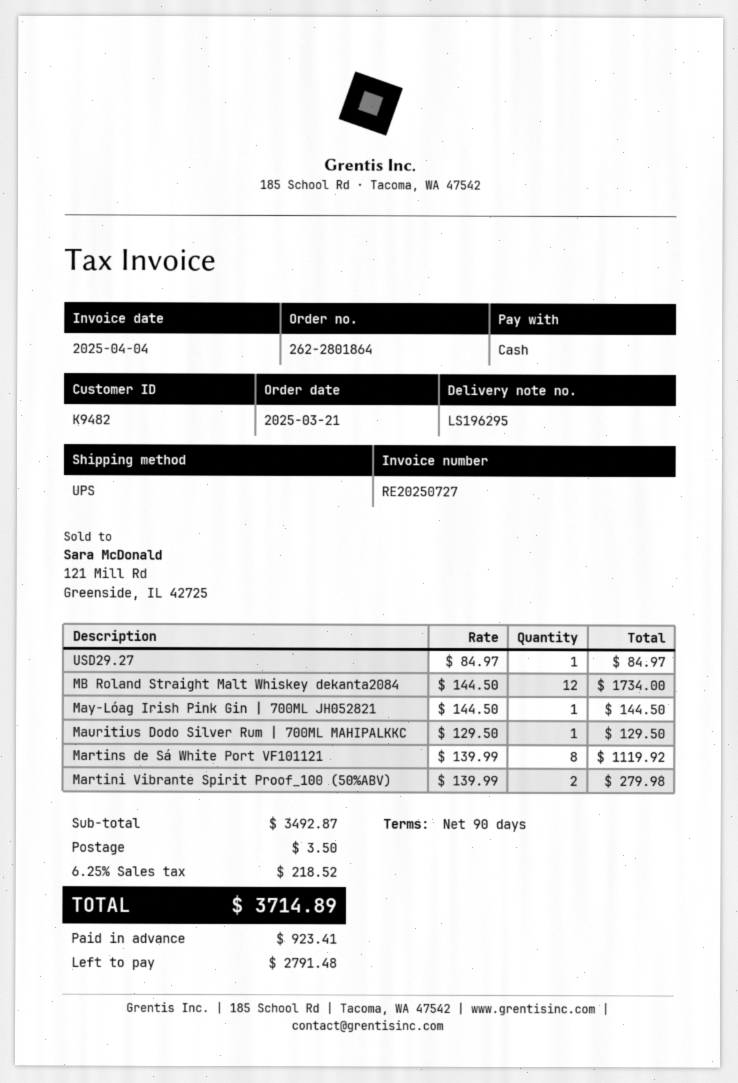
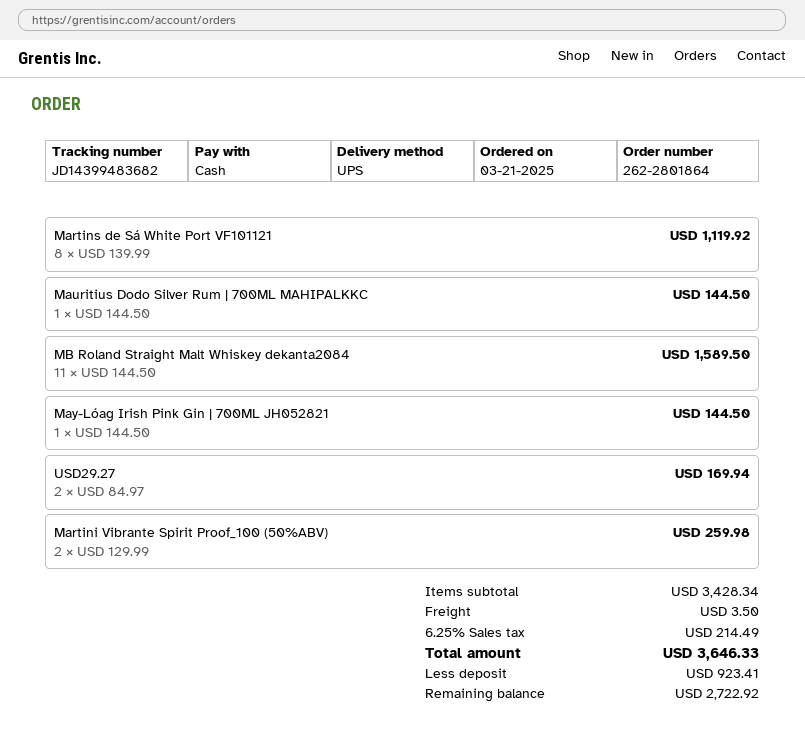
USD29.27: 1 x 84.97 = 84.97 -> 2 x 84.97 = 169.94
MB Roland Straight Malt Whiskey dekanta2084: 12 x 144.50 = 1734.00 -> 11 x 144.50 = 1589.50
Mauritius Dodo Silver Rum | 700ML MAHIPALKKC: 1 x 129.50 = 129.50 -> 1 x 144.50 = 144.50
Martini Vibrante Spirit Proof_100 (50%ABV): 2 x 139.99 = 279.98 -> 2 x 129.99 = 259.98
subtotal: 3492.87 -> 3428.34
tax: 6.25% = 218.52 -> 6.25% = 214.49
total: 3714.89 -> 3646.33
balance: 2791.48 -> 2722.92

